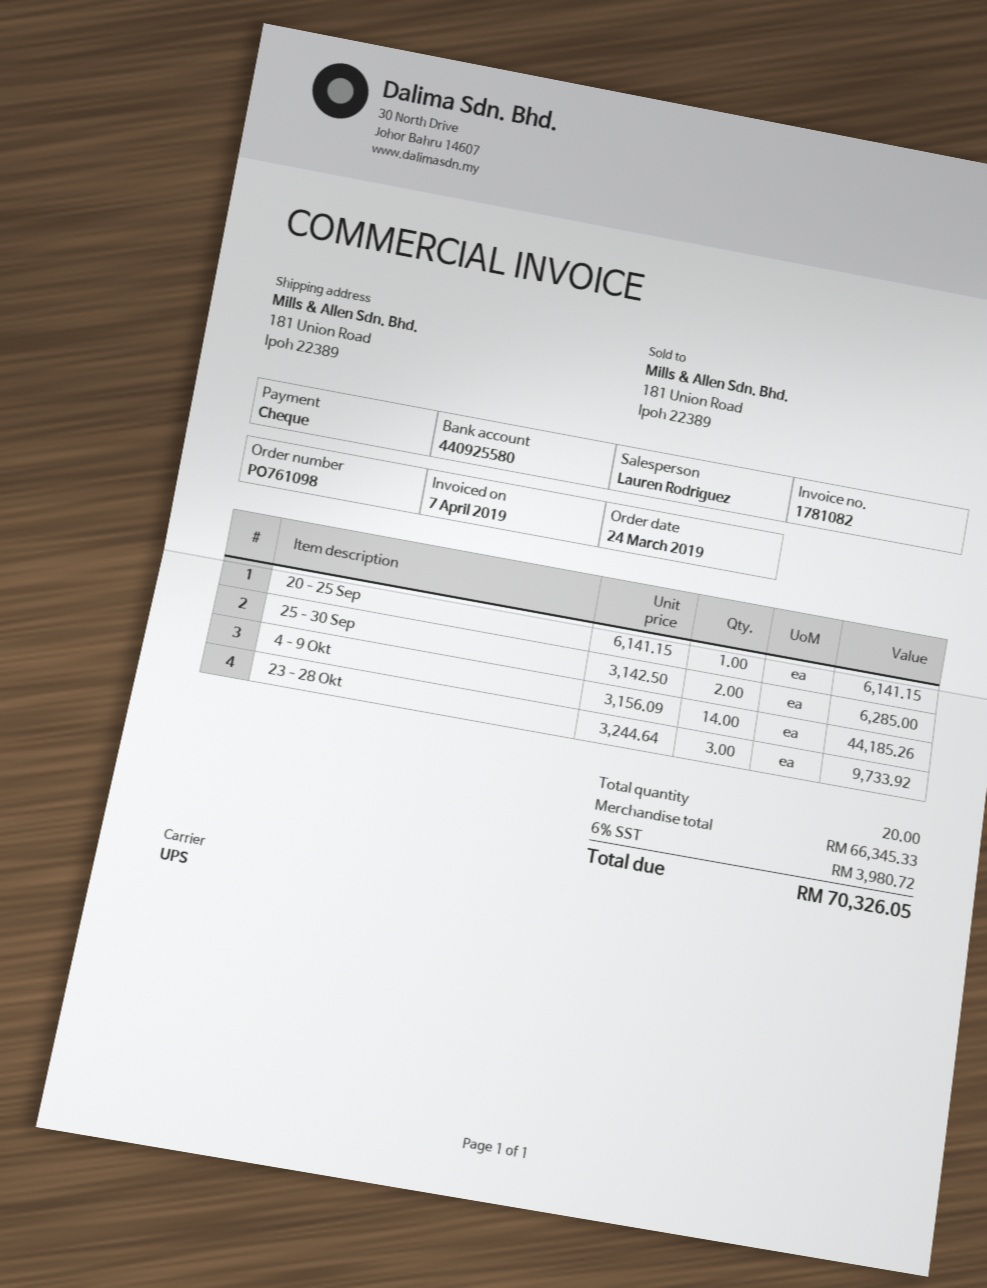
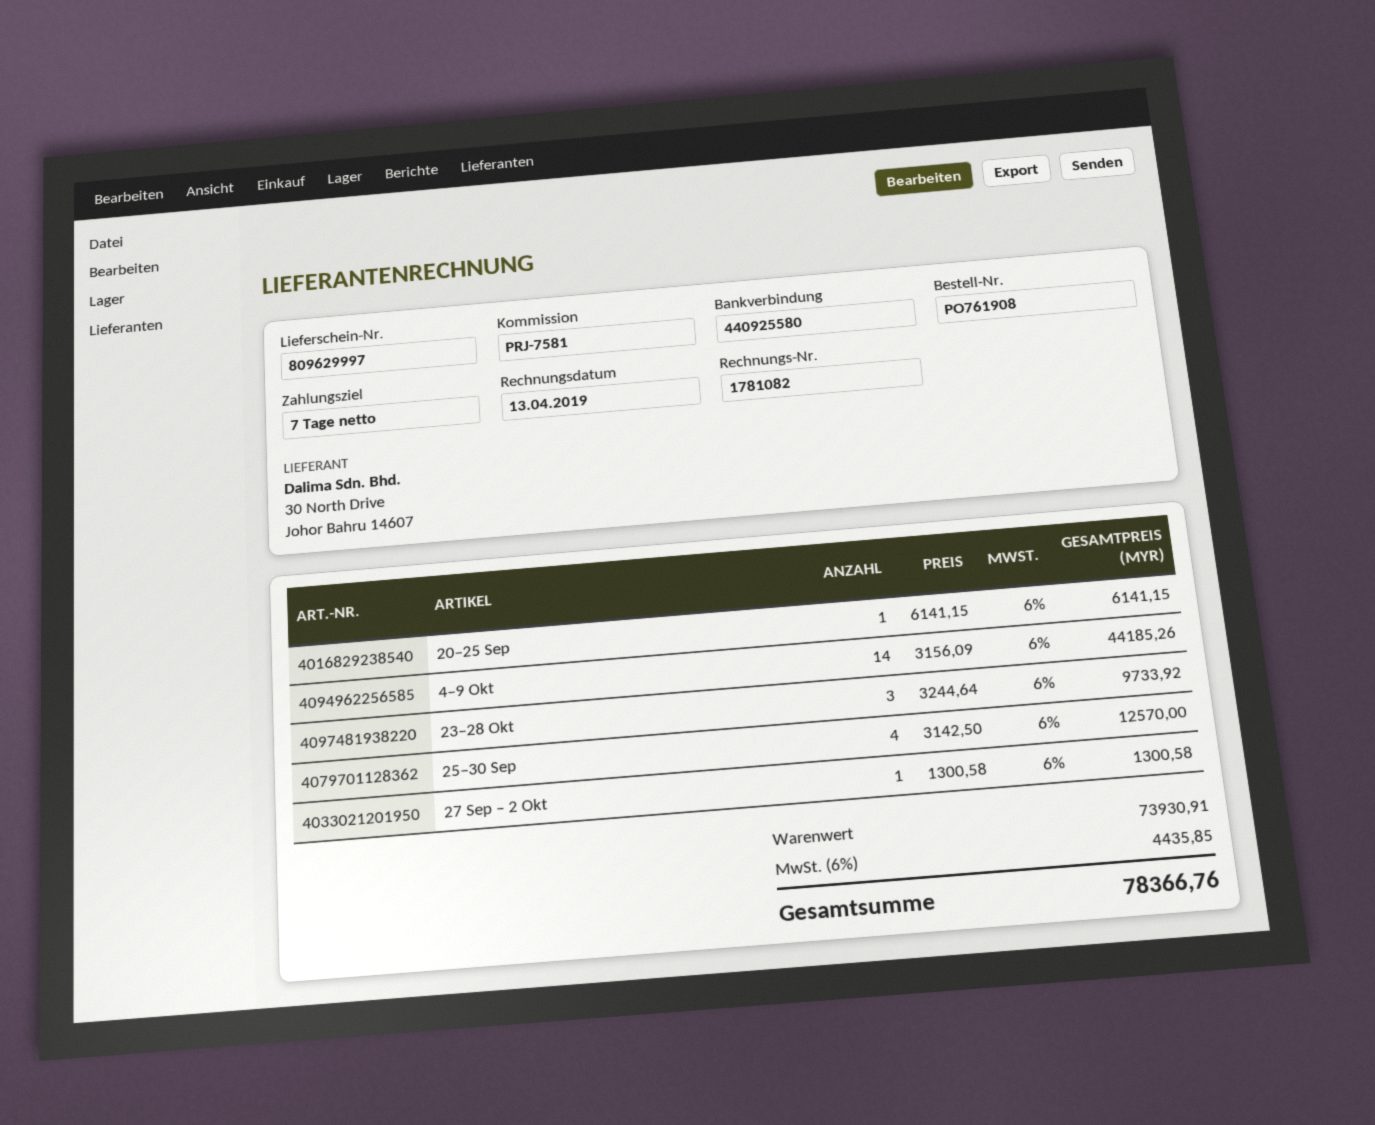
order number: PO761098 -> PO761908
invoice date: 2019-04-07 -> 2019-04-13
25–30 Sep: 2 x 3142.50 = 6285.00 -> 4 x 3142.50 = 12570.00
27 Sep – 2 Okt: none -> 1 x 1300.58 = 1300.58
subtotal: 66345.33 -> 73930.91
tax: 6% = 3980.72 -> 6% = 4435.85
total: 70326.05 -> 78366.76

